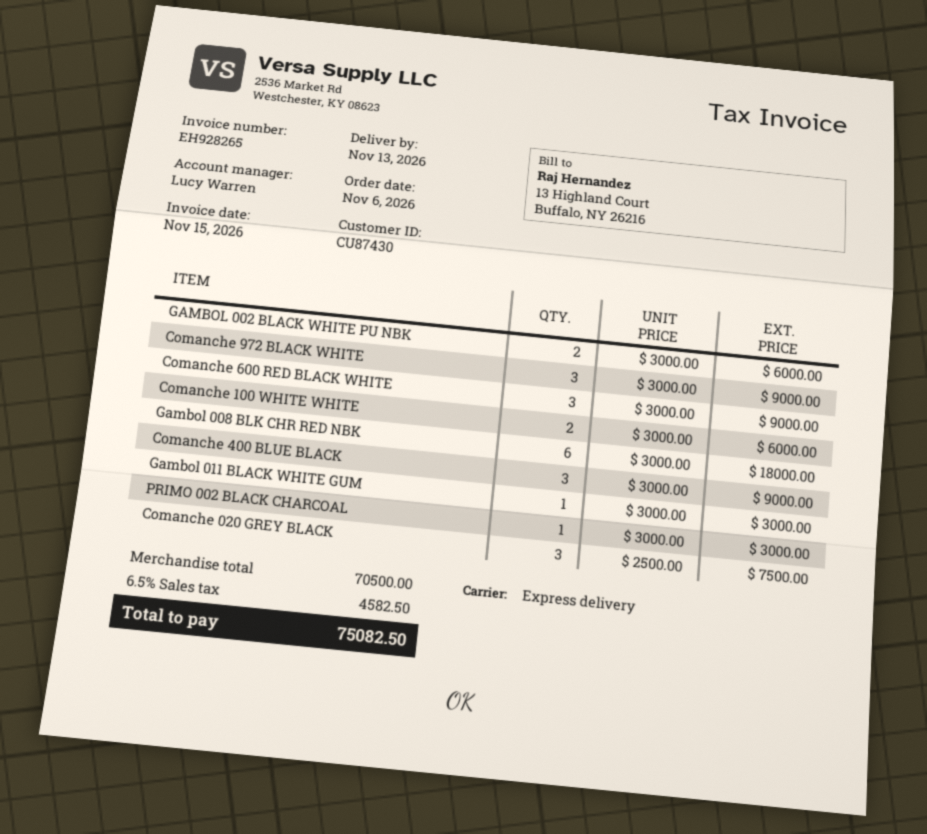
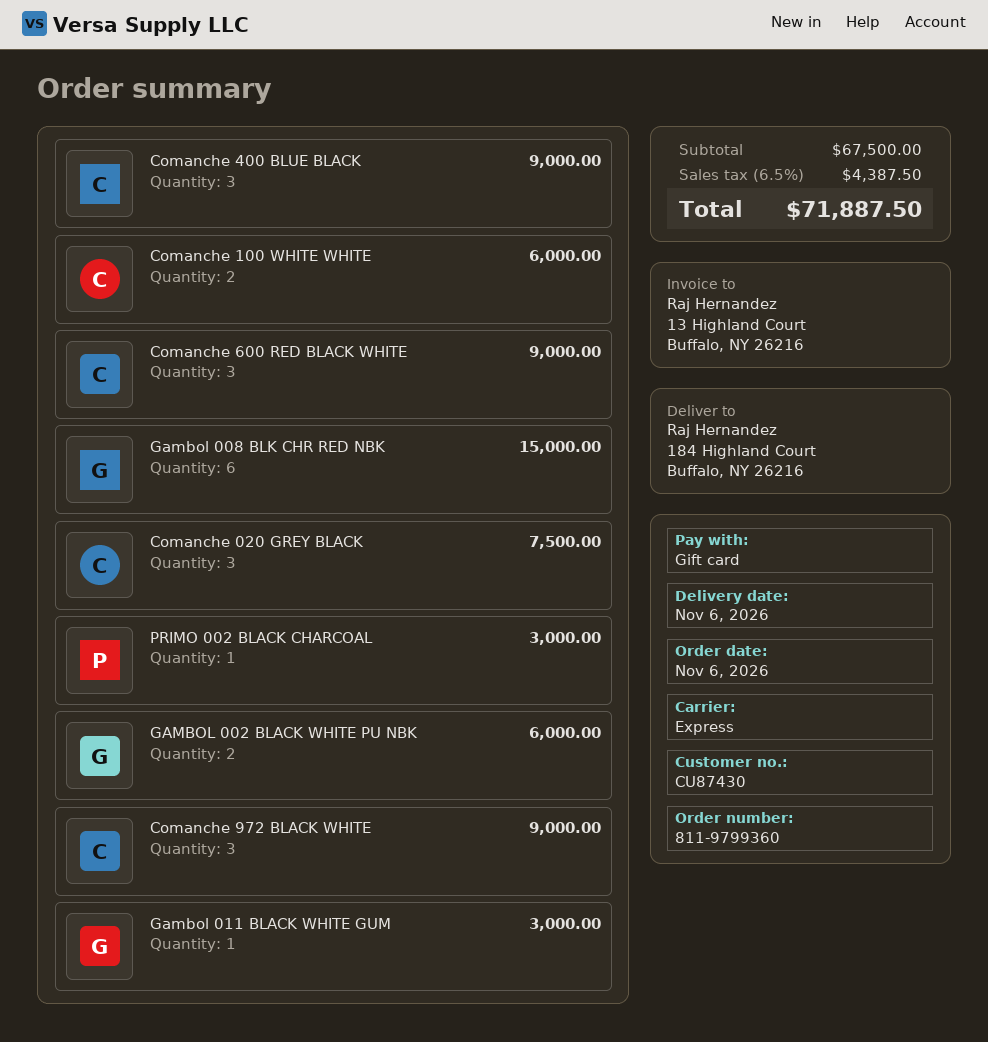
delivery date: 2026-11-13 -> 2026-11-06
Gambol 008 BLK CHR RED NBK: 6 for 18000.00 -> 6 for 15000.00
subtotal: 70500.00 -> 67500.00
tax: 6.5% = 4582.50 -> 6.5% = 4387.50
total: 75082.50 -> 71887.50

